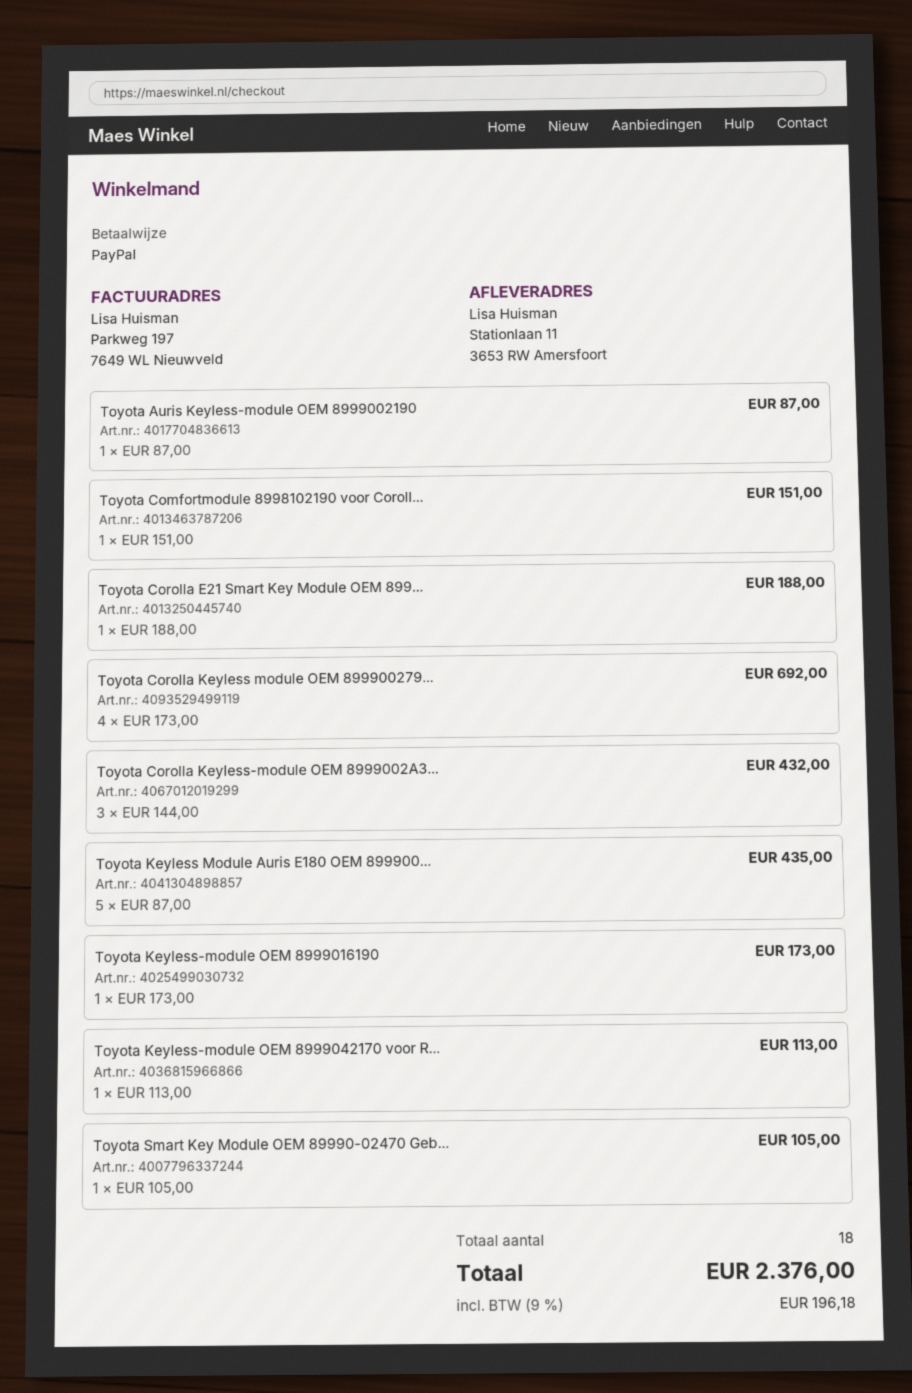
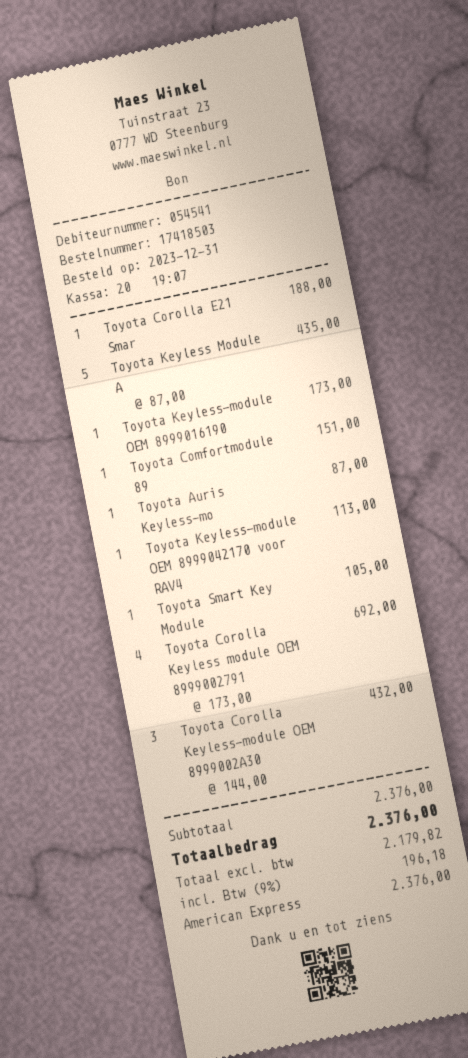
payment method: PayPal -> American Express

